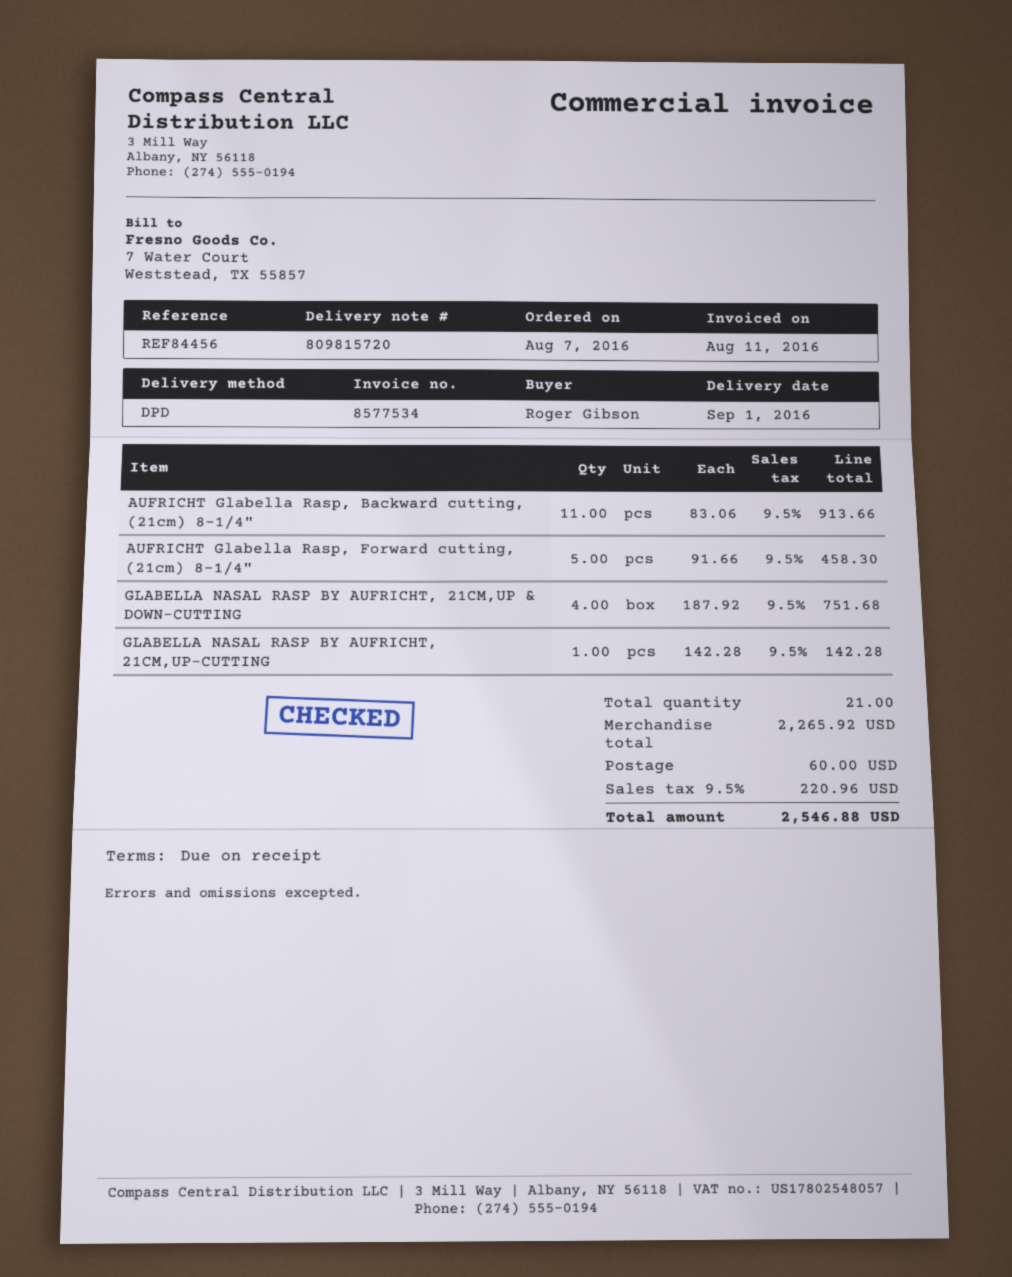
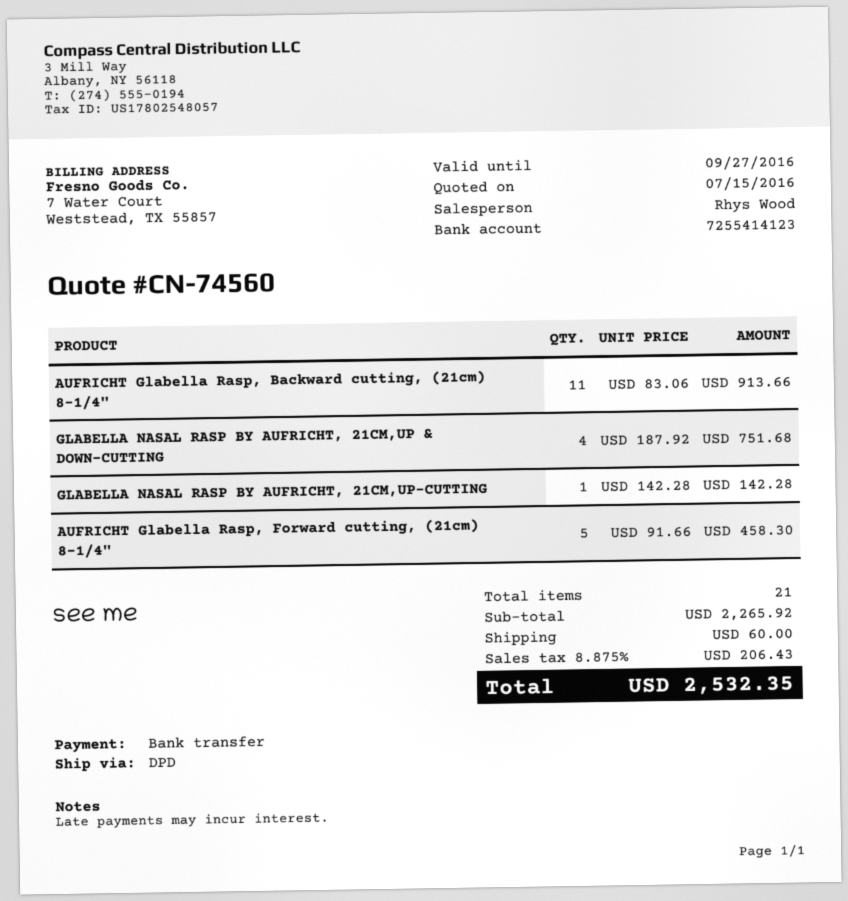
tax: 9.5% = 220.96 -> 8.875% = 206.43
total: 2546.88 -> 2532.35

